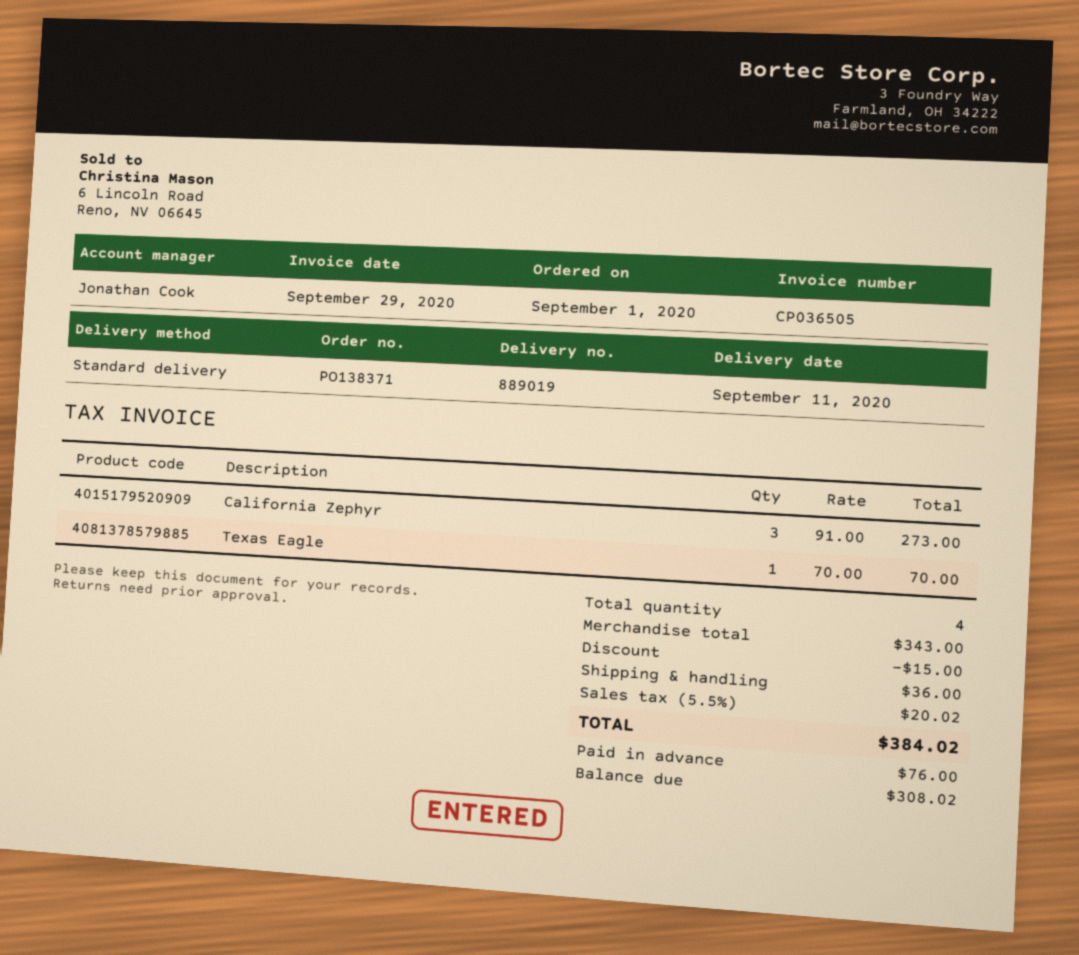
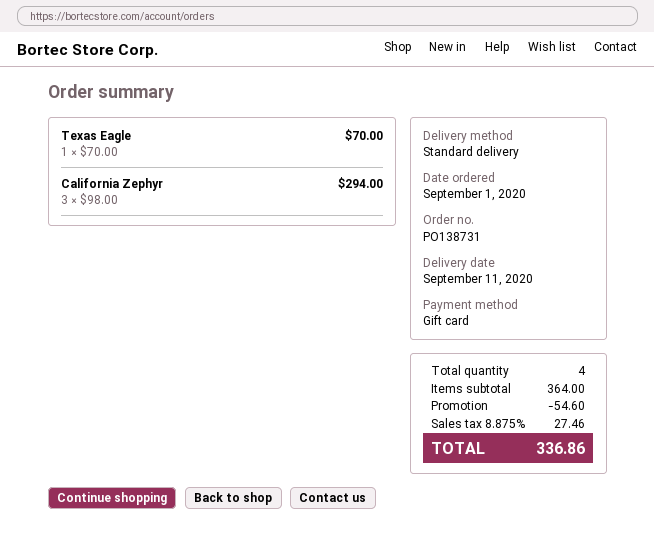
order number: PO138371 -> PO138731
California Zephyr: 3 x 91.00 = 273.00 -> 3 x 98.00 = 294.00
subtotal: 343.00 -> 364.00
discount: 15.00 -> 54.60
shipping: 36.00 -> none
tax: 5.5% = 20.02 -> 8.875% = 27.46
total: 384.02 -> 336.86

